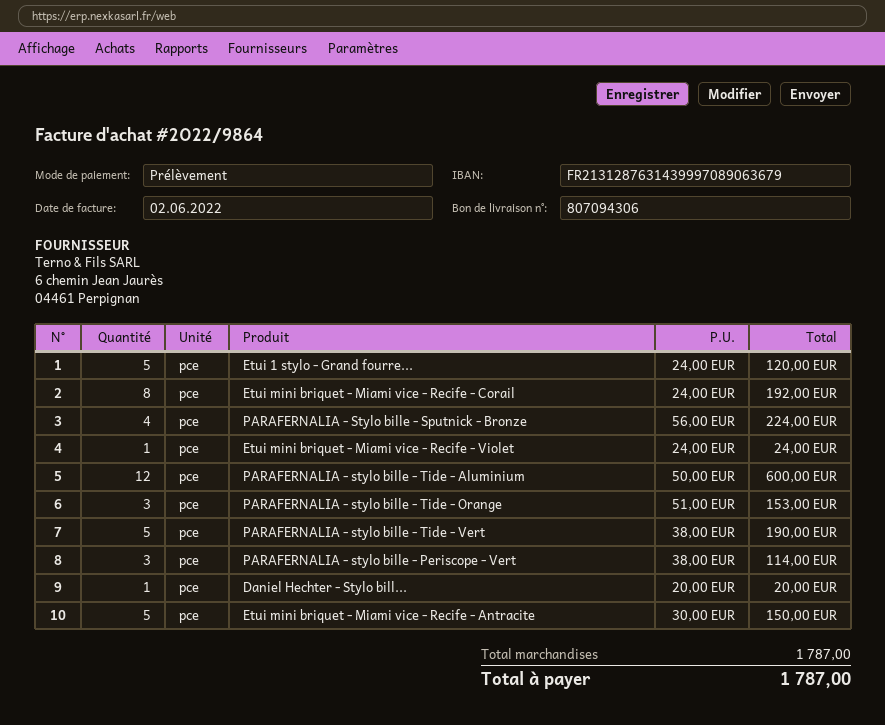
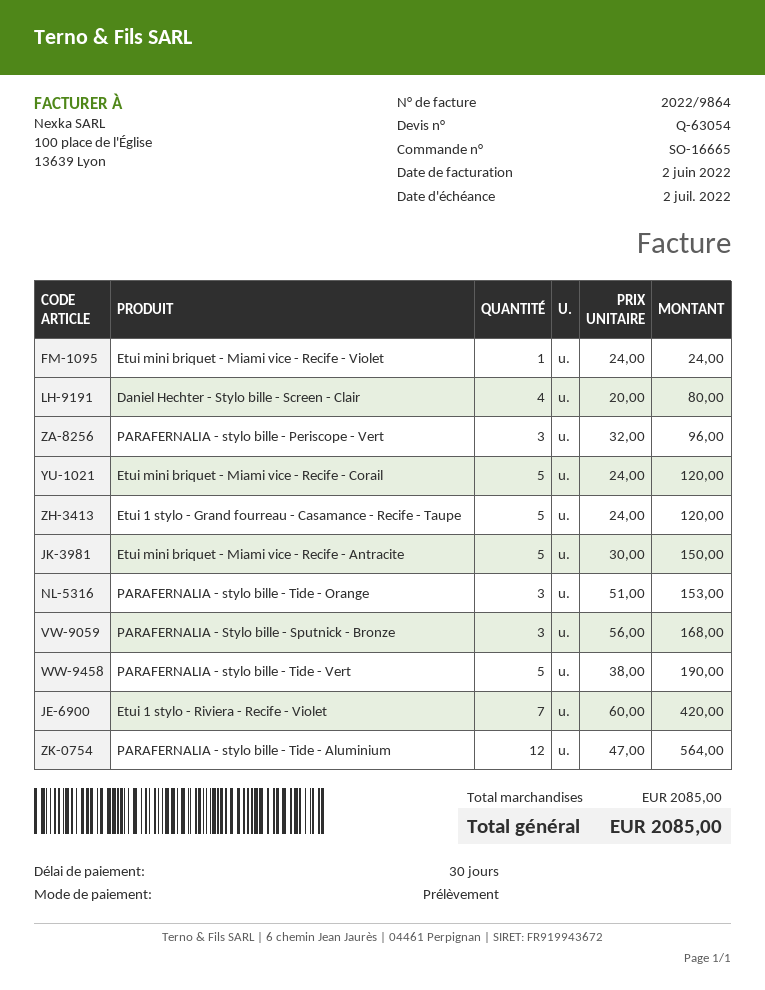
Etui mini briquet - Miami vice - Recife - Corail: 8 x 24.00 = 192.00 -> 5 x 24.00 = 120.00
PARAFERNALIA - Stylo bille - Sputnick - Bronze: 4 x 56.00 = 224.00 -> 3 x 56.00 = 168.00
PARAFERNALIA - stylo bille - Tide - Aluminium: 12 x 50.00 = 600.00 -> 12 x 47.00 = 564.00
PARAFERNALIA - stylo bille - Periscope - Vert: 3 x 38.00 = 114.00 -> 3 x 32.00 = 96.00
Daniel Hechter - Stylo bill...: 1 x 20.00 = 20.00 -> 4 x 20.00 = 80.00
Etui 1 stylo - Riviera - Recife - Violet: none -> 7 x 60.00 = 420.00
subtotal: 1787.00 -> 2085.00
total: 1787.00 -> 2085.00

